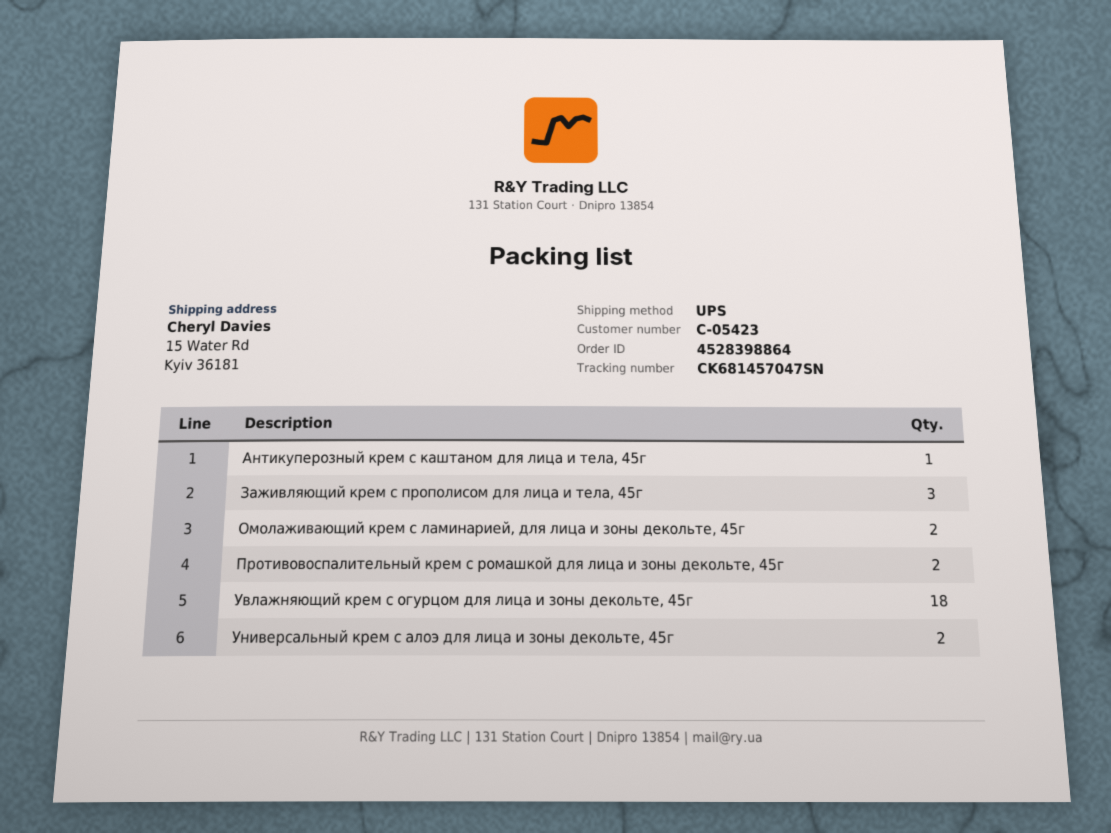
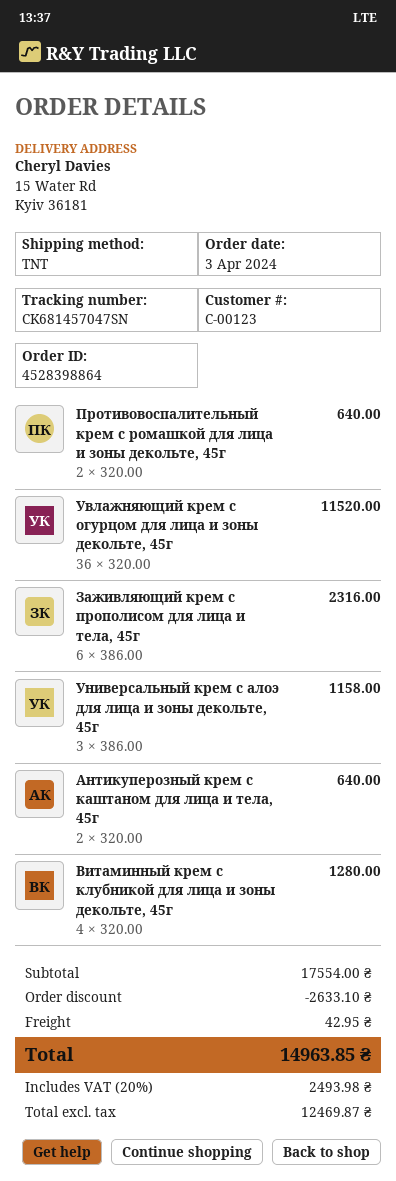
customer number: C-05423 -> C-00123
shipping method: UPS -> TNT
Антикуперозный крем с каштаном для лица и тела, 45г: 1 -> 2
Заживляющий крем с прополисом для лица и тела, 45г: 3 -> 6
Омолаживающий крем с ламинарией, для лица и зоны декольте, 45г: 2 -> none
Увлажняющий крем с огурцом для лица и зоны декольте, 45г: 18 -> 36
Универсальный крем с алоэ для лица и зоны декольте, 45г: 2 -> 3
Витаминный крем с клубникой для лица и зоны декольте, 45г: none -> 4

